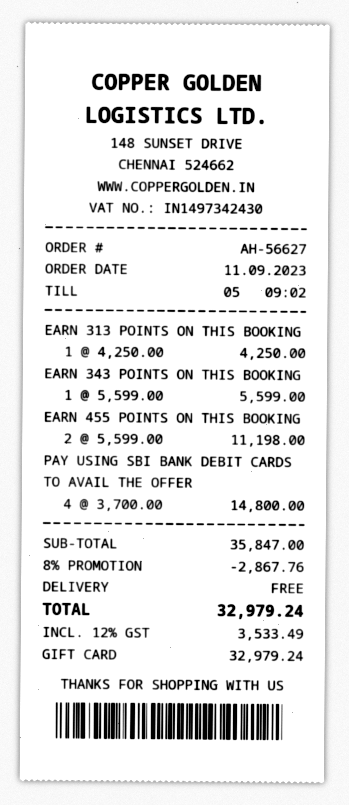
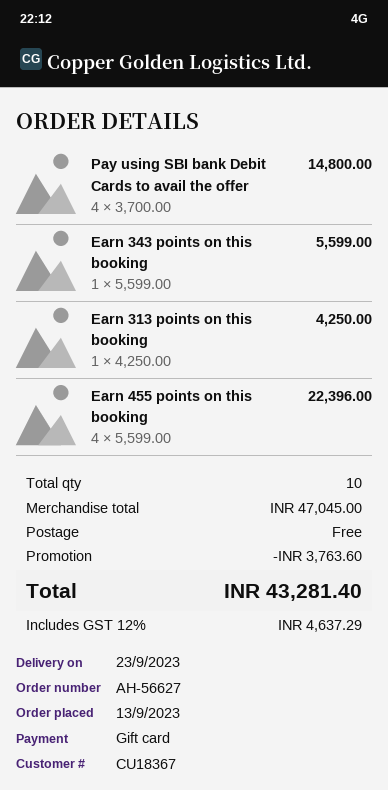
order date: 2023-09-11 -> 2023-09-13
EARN 455 POINTS ON THIS BOOKING: 2 x 5599.00 = 11198.00 -> 4 x 5599.00 = 22396.00
subtotal: 35847.00 -> 47045.00
discount: 2867.76 -> 3763.60
tax: 12% = 3533.49 -> 12% = 4637.29
total: 32979.24 -> 43281.40

